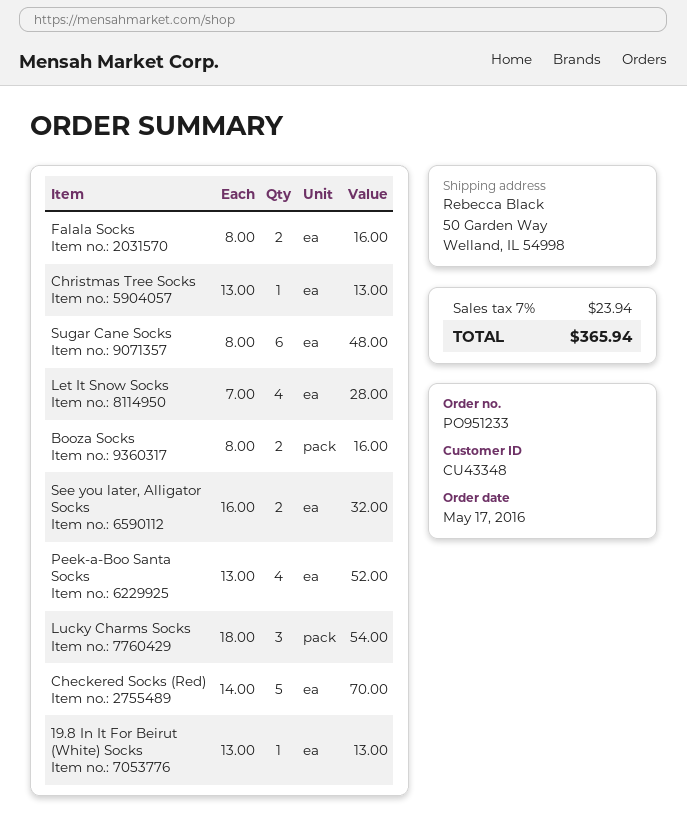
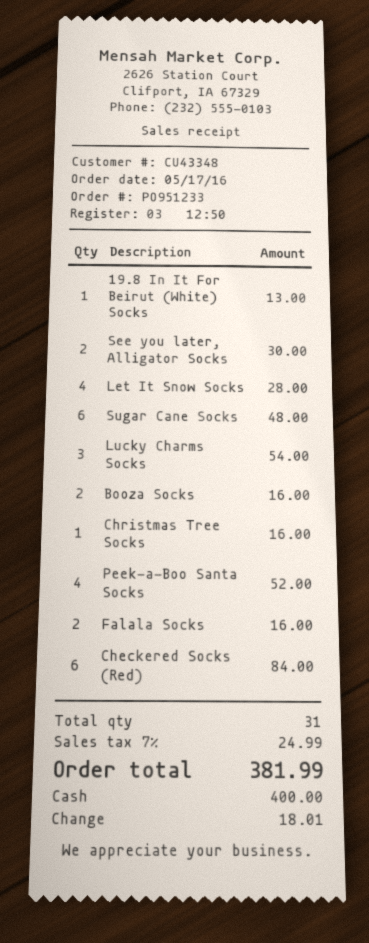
Christmas Tree Socks: 1 for 13.00 -> 1 for 16.00
See you later, Alligator Socks: 2 for 32.00 -> 2 for 30.00
Checkered Socks (Red): 5 for 70.00 -> 6 for 84.00
tax: 7% = 23.94 -> 7% = 24.99
total: 365.94 -> 381.99

